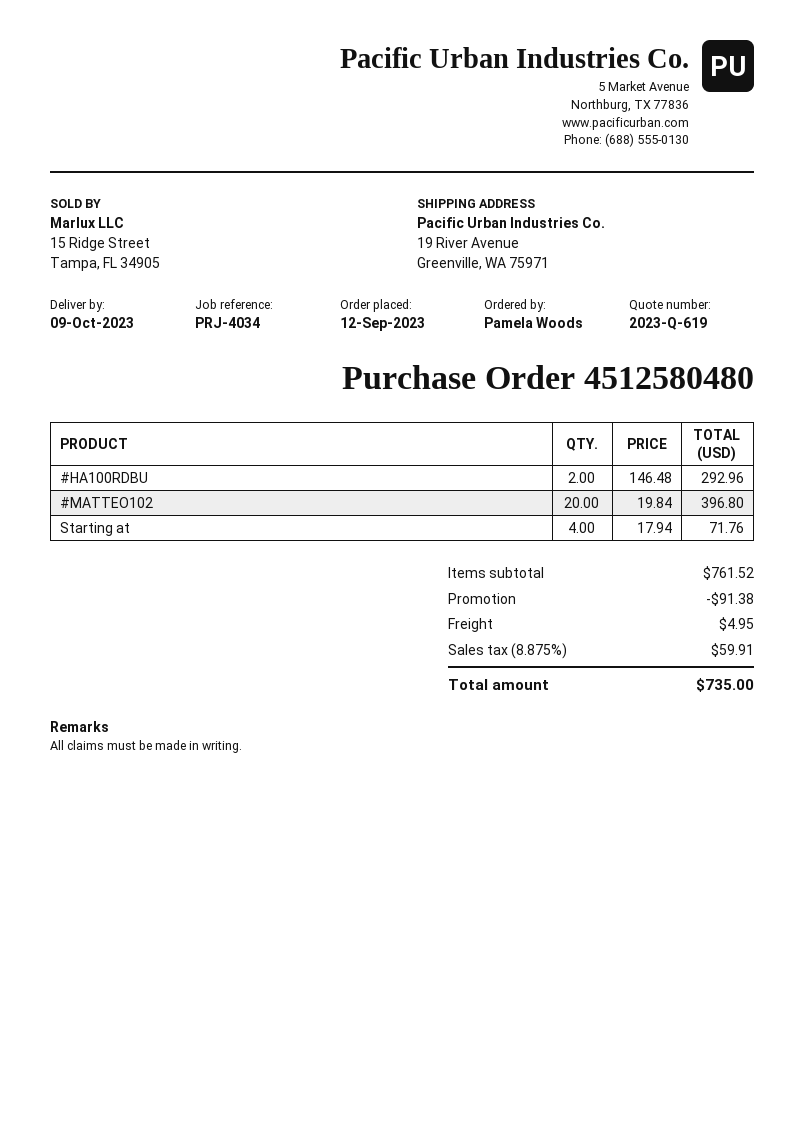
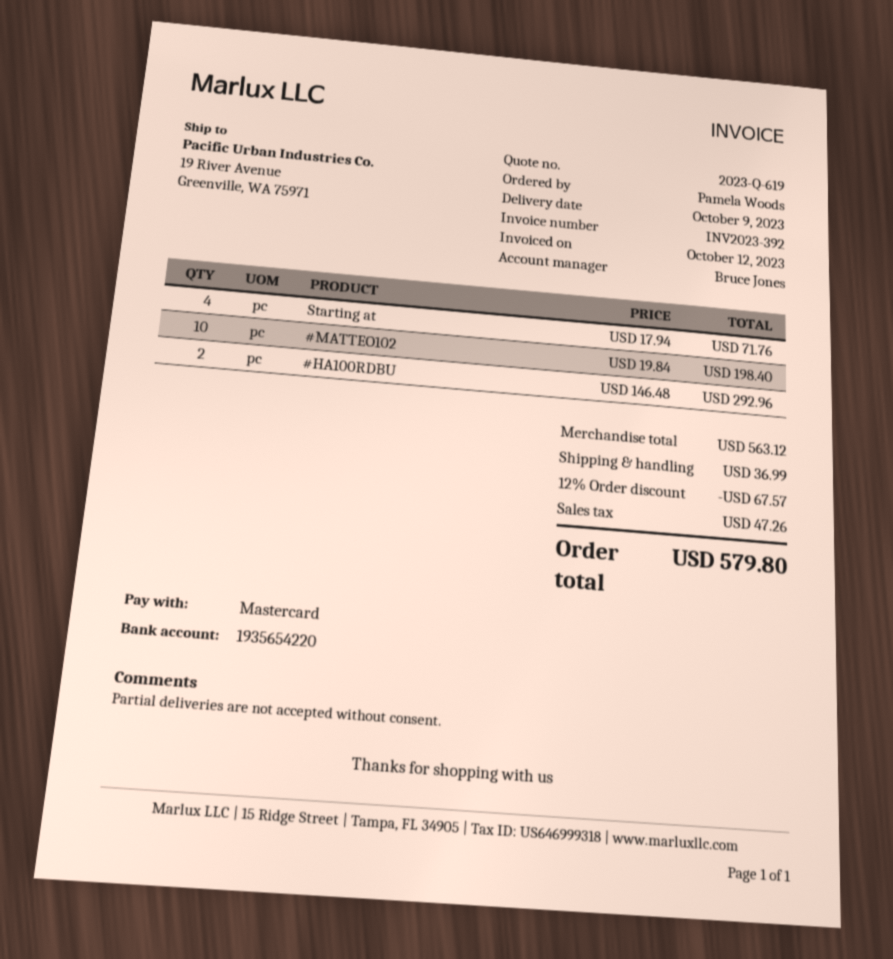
#MATTEO102: 20 x 19.84 = 396.80 -> 10 x 19.84 = 198.40
subtotal: 761.52 -> 563.12
discount: 91.38 -> 67.57
shipping: 4.95 -> 36.99
tax: 59.91 -> 47.26
total: 735.00 -> 579.80

